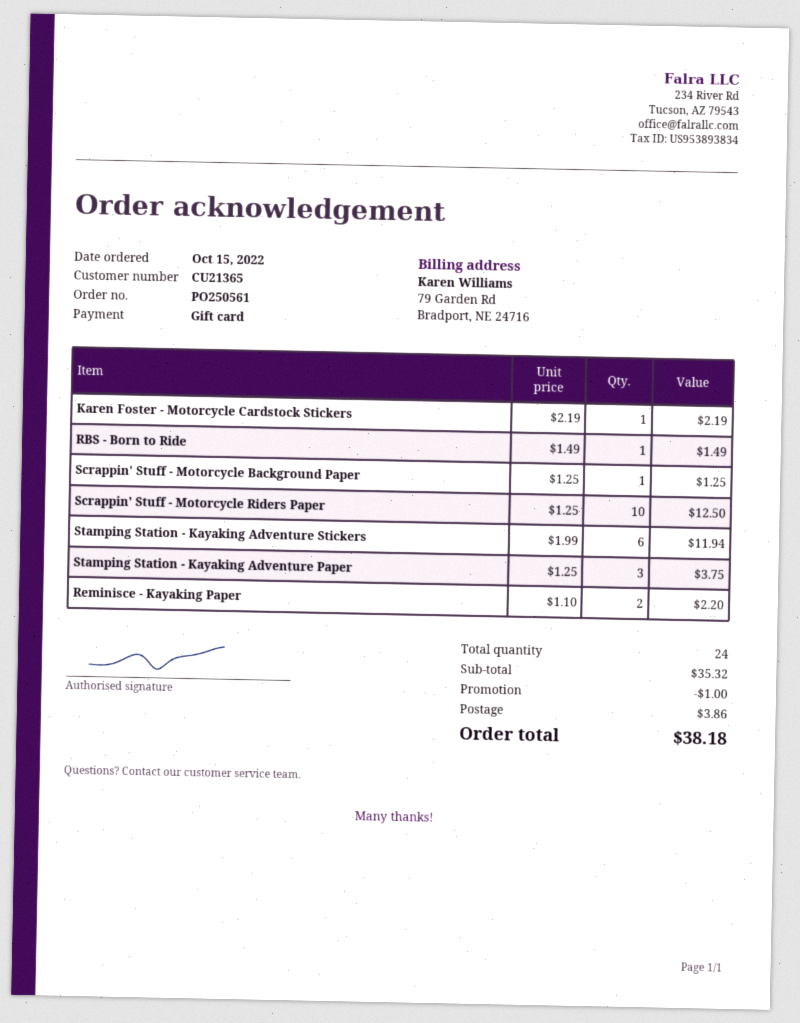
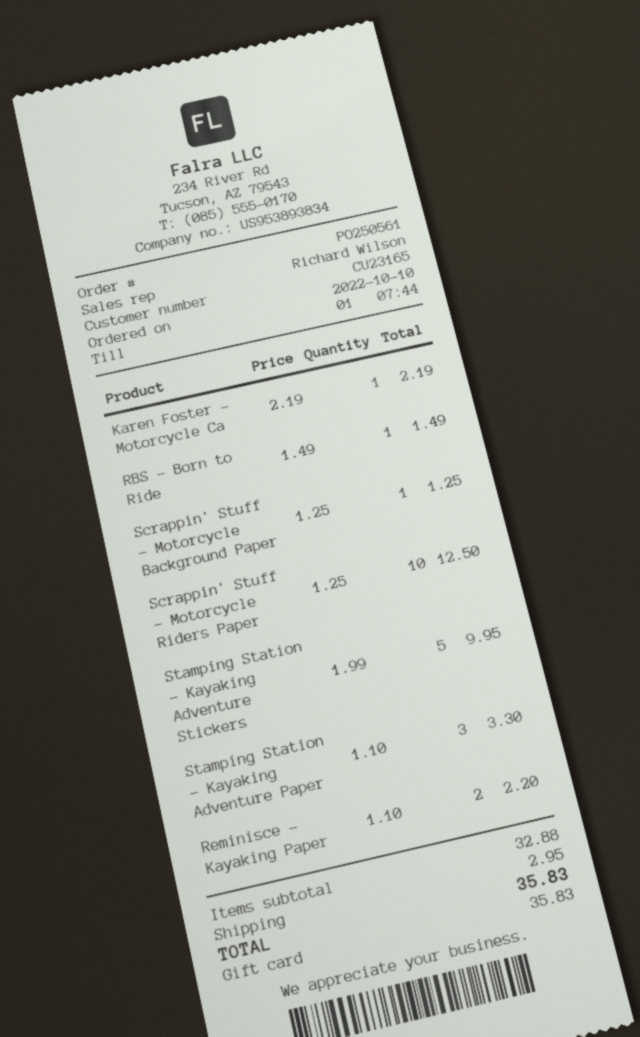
order date: 2022-10-15 -> 2022-10-10
customer number: CU21365 -> CU23165
Stamping Station - Kayaking Adventure Stickers: 6 x 1.99 = 11.94 -> 5 x 1.99 = 9.95
Stamping Station - Kayaking Adventure Paper: 3 x 1.25 = 3.75 -> 3 x 1.10 = 3.30
subtotal: 35.32 -> 32.88
discount: 1.00 -> none
shipping: 3.86 -> 2.95
total: 38.18 -> 35.83

